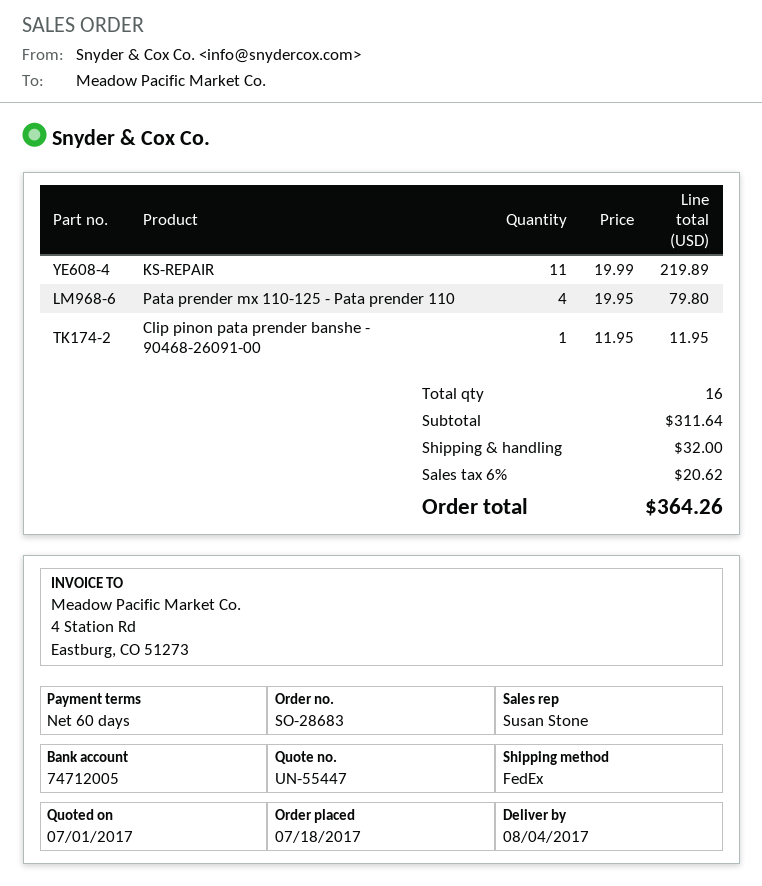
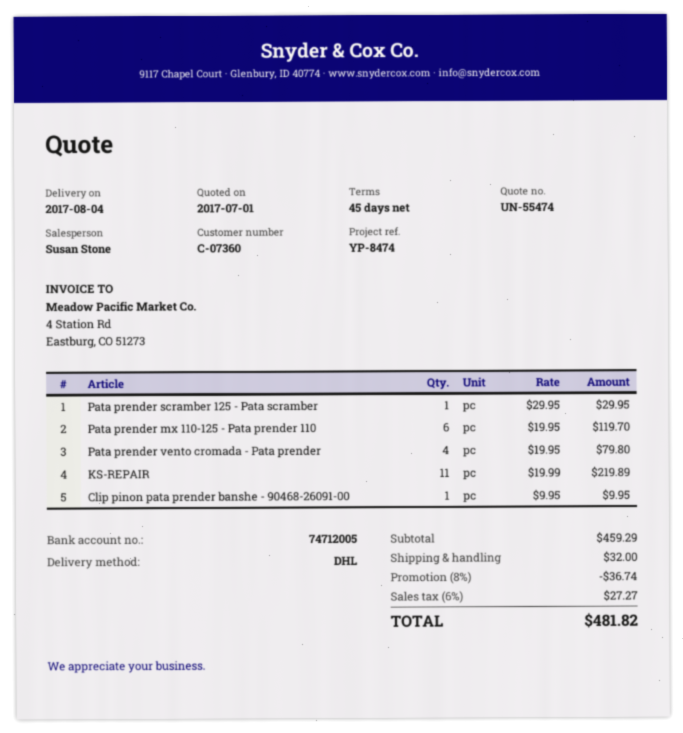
quote number: UN-55447 -> UN-55474
payment terms: 60 days -> 45 days
shipping method: FedEx -> DHL
Pata prender mx 110-125 - Pata prender 110: 4 x 19.95 = 79.80 -> 6 x 19.95 = 119.70
Clip pinon pata prender banshe - 90468-26091-00: 1 x 11.95 = 11.95 -> 1 x 9.95 = 9.95
Pata prender scramber 125 - Pata scramber: none -> 1 x 29.95 = 29.95
Pata prender vento cromada - Pata prender: none -> 4 x 19.95 = 79.80
subtotal: 311.64 -> 459.29
discount: none -> 8% = 36.74
tax: 6% = 20.62 -> 6% = 27.27
total: 364.26 -> 481.82

